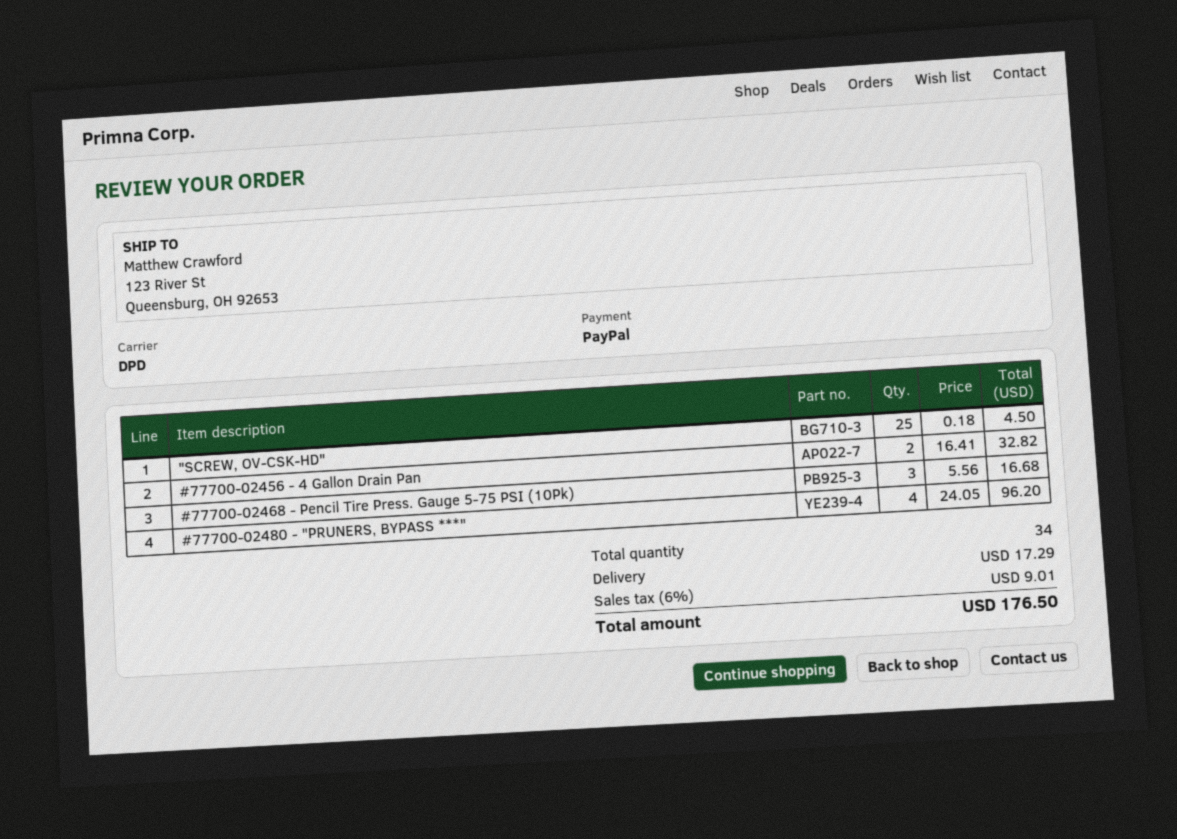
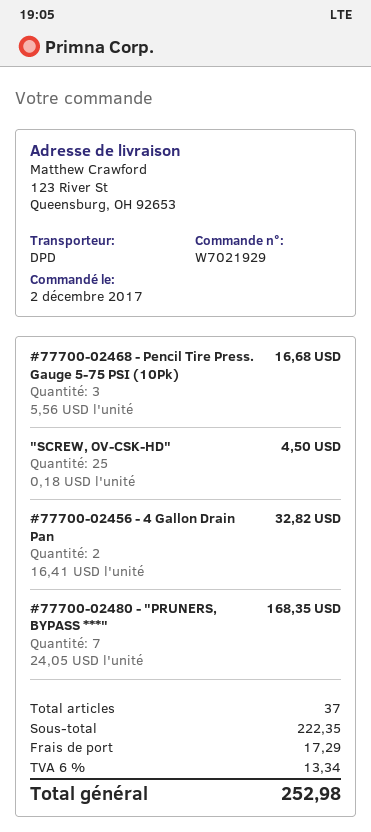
#77700-02480 - "PRUNERS, BYPASS ***": 4 x 24.05 = 96.20 -> 7 x 24.05 = 168.35
total quantity: 34 -> 37
tax: 6% = 9.01 -> 6% = 13.34
total: 176.50 -> 252.98

